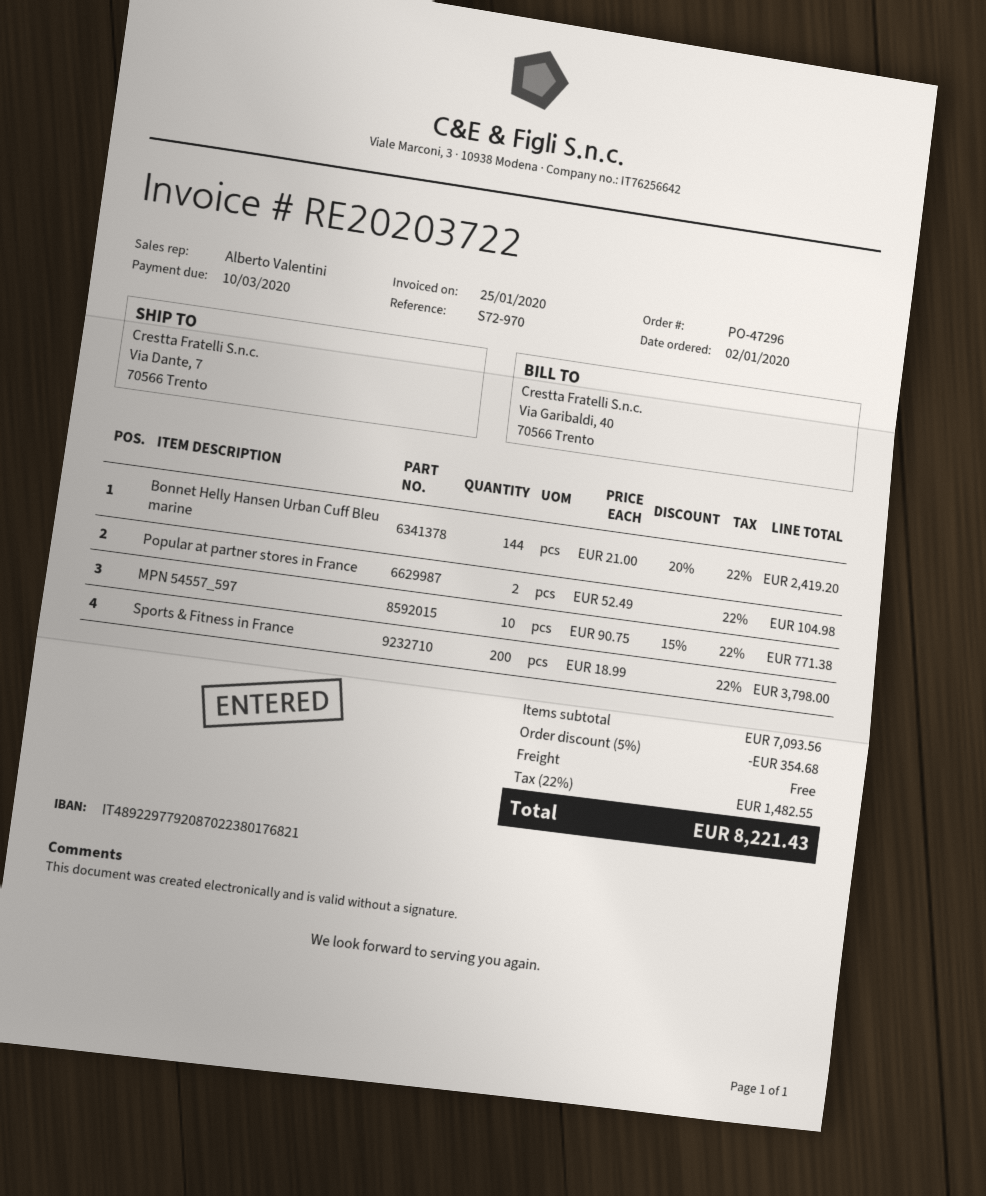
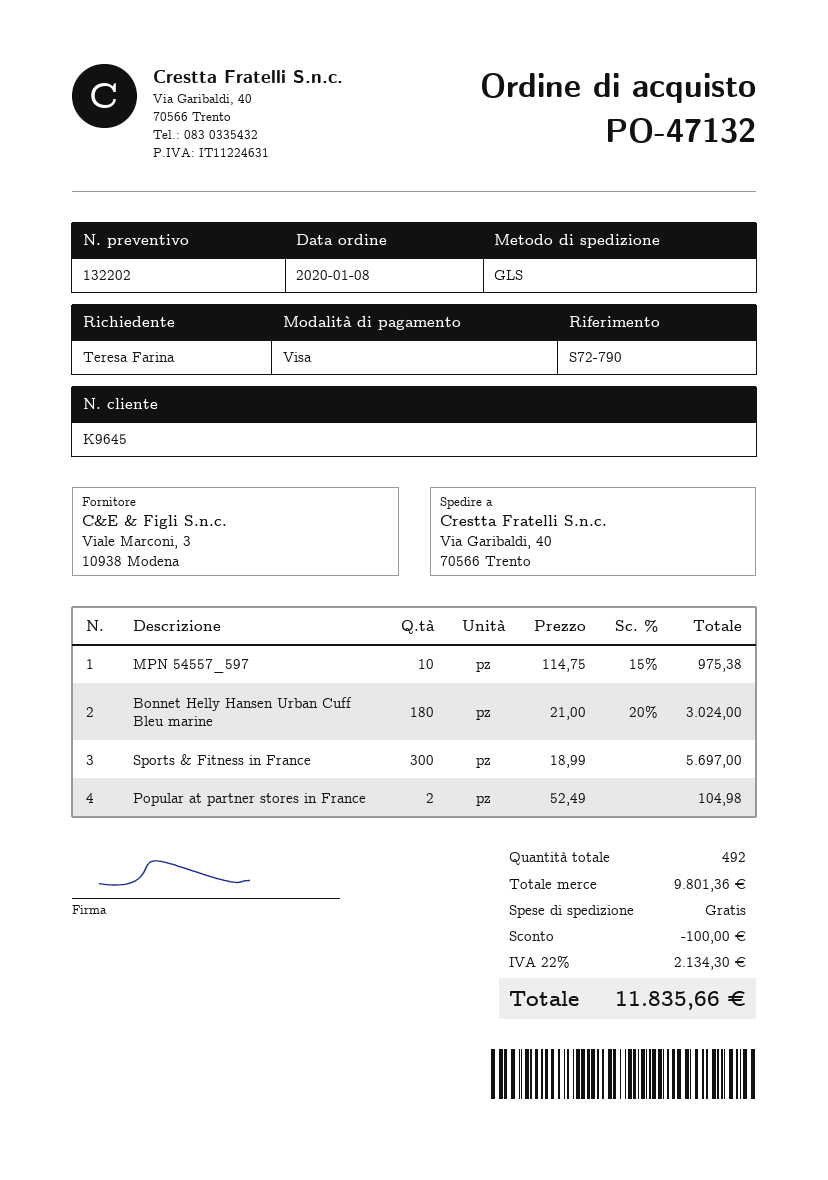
order number: PO-47296 -> PO-47132
order date: 2020-01-02 -> 2020-01-08
reference: S72-970 -> S72-790
ship to: Via Dante, 7, 70566 Trento -> Via Garibaldi, 40, 70566 Trento
Bonnet Helly Hansen Urban Cuff Bleu marine: 144 x 21.00 - 20% = 2419.20 -> 180 x 21.00 - 20% = 3024.00
MPN 54557_597: 10 x 90.75 - 15% = 771.38 -> 10 x 114.75 - 15% = 975.38
Sports & Fitness in France: 200 x 18.99 = 3798.00 -> 300 x 18.99 = 5697.00
subtotal: 7093.56 -> 9801.36
discount: 354.68 -> 100.00
tax: 22% = 1482.55 -> 22% = 2134.30
total: 8221.43 -> 11835.66

